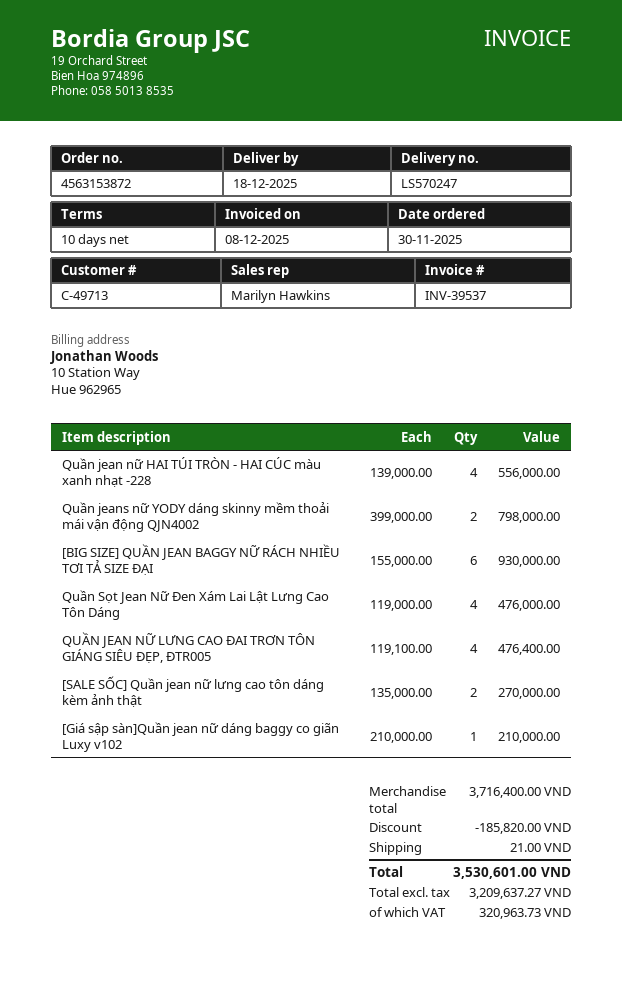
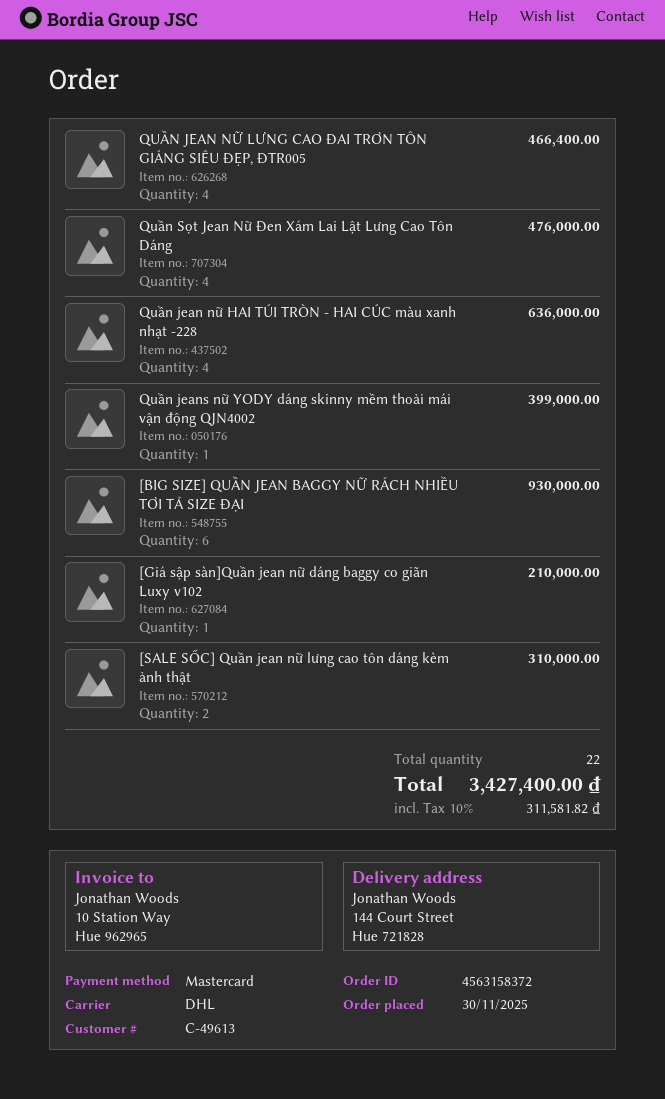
order number: 4563153872 -> 4563158372
customer number: C-49713 -> C-49613
Quần jean nữ HAI TÚI TRÒN - HAI CÚC màu xanh nhạt -228: 4 for 556000.00 -> 4 for 636000.00
Quần jeans nữ YODY dáng skinny mềm thoải mái vận động QJN4002: 2 for 798000.00 -> 1 for 399000.00
QUẦN JEAN NỮ LƯNG CAO ĐAI TRƠN TÔN GIÁNG SIÊU ĐẸP, ĐTR005: 4 for 476400.00 -> 4 for 466400.00
[SALE SỐC] Quần jean nữ lưng cao tôn dáng kèm ảnh thật: 2 for 270000.00 -> 2 for 310000.00
discount: 185820.00 -> none
shipping: 21.00 -> none
tax: 320963.73 -> 311581.82
total: 3530601.00 -> 3427400.00

